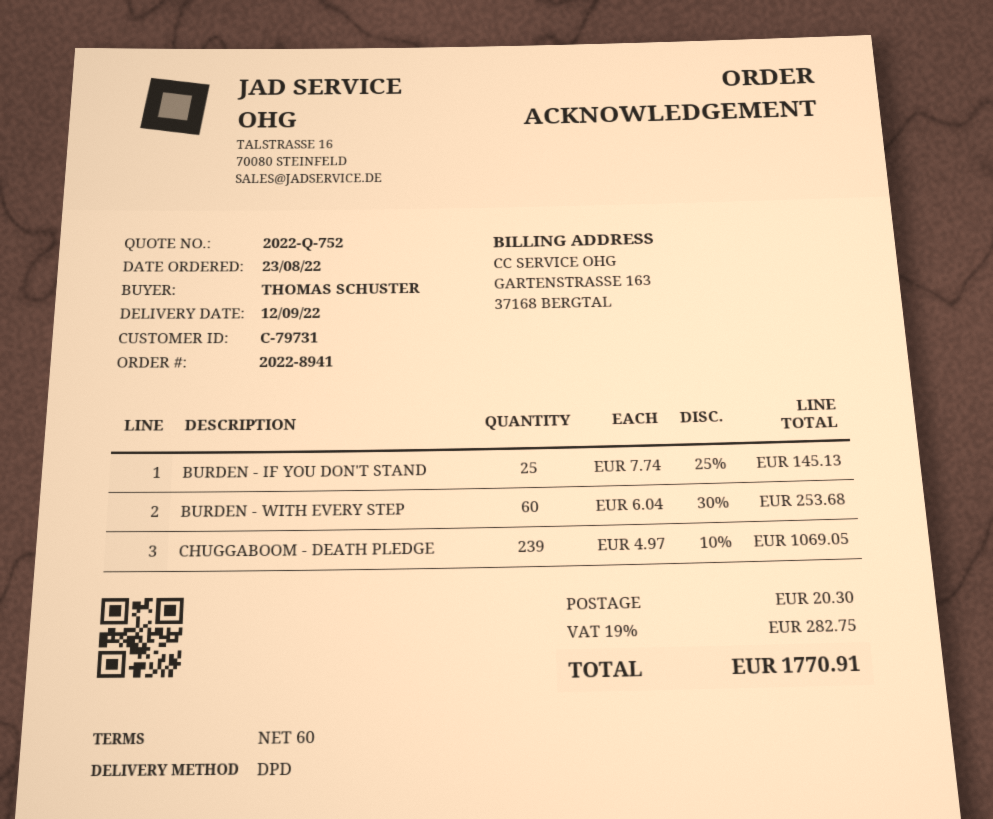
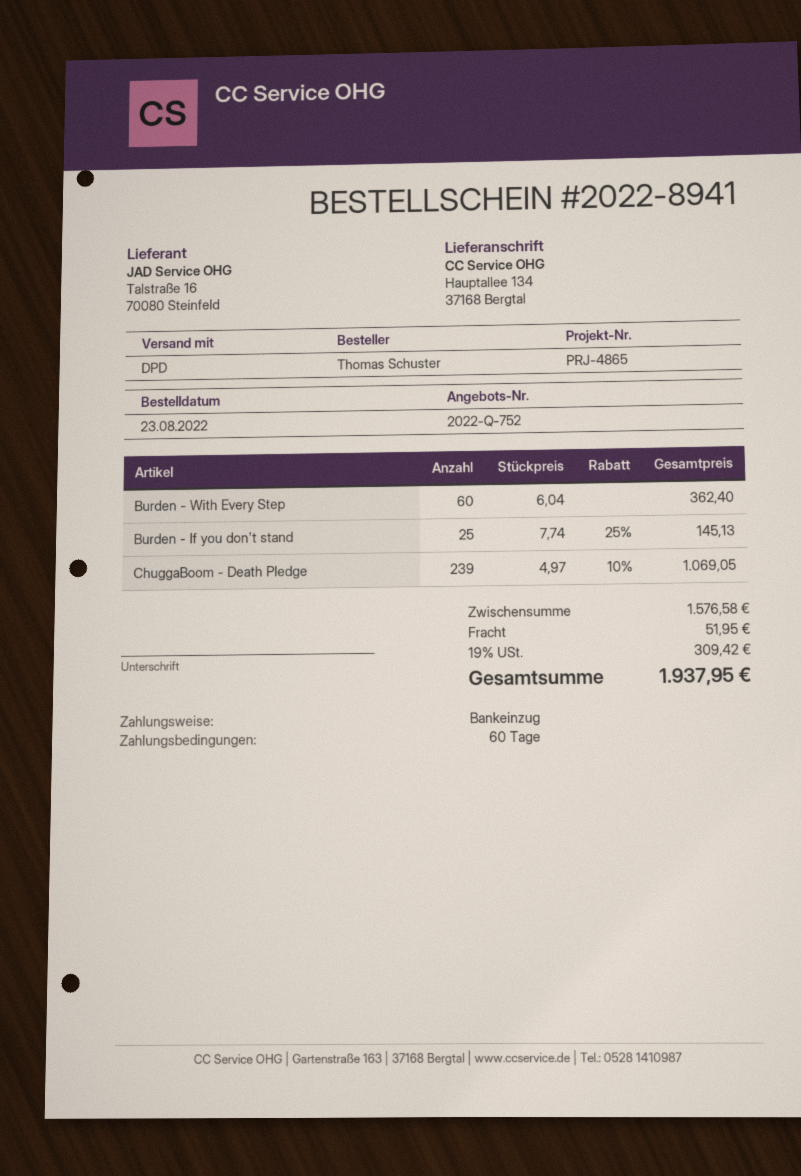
BURDEN - WITH EVERY STEP: 60 x 6.04 - 30% = 253.68 -> 60 x 6.04 = 362.40
shipping: 20.30 -> 51.95
tax: 19% = 282.75 -> 19% = 309.42
total: 1770.91 -> 1937.95

